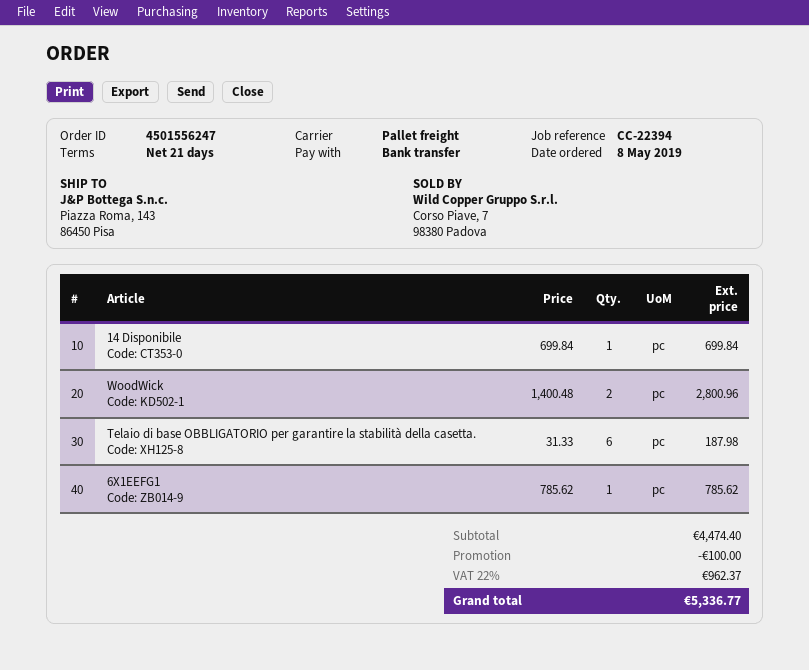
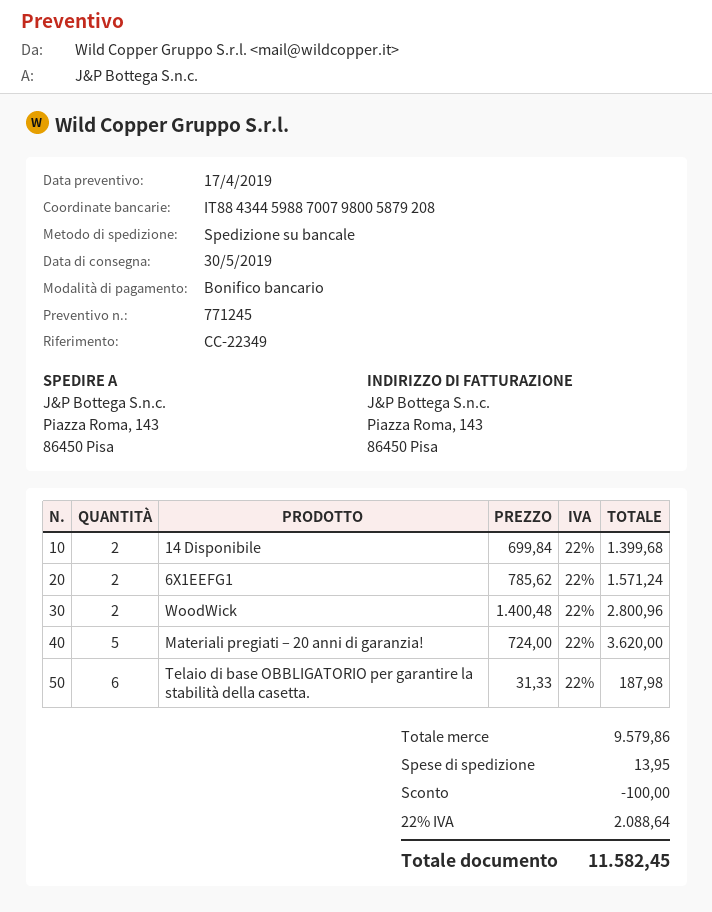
reference: CC-22394 -> CC-22349
14 Disponibile: 1 x 699.84 = 699.84 -> 2 x 699.84 = 1399.68
6X1EEFG1: 1 x 785.62 = 785.62 -> 2 x 785.62 = 1571.24
Materiali pregiati – 20 anni di garanzia!: none -> 5 x 724.00 = 3620.00
subtotal: 4474.40 -> 9579.86
shipping: none -> 13.95
tax: 22% = 962.37 -> 22% = 2088.64
total: 5336.77 -> 11582.45

